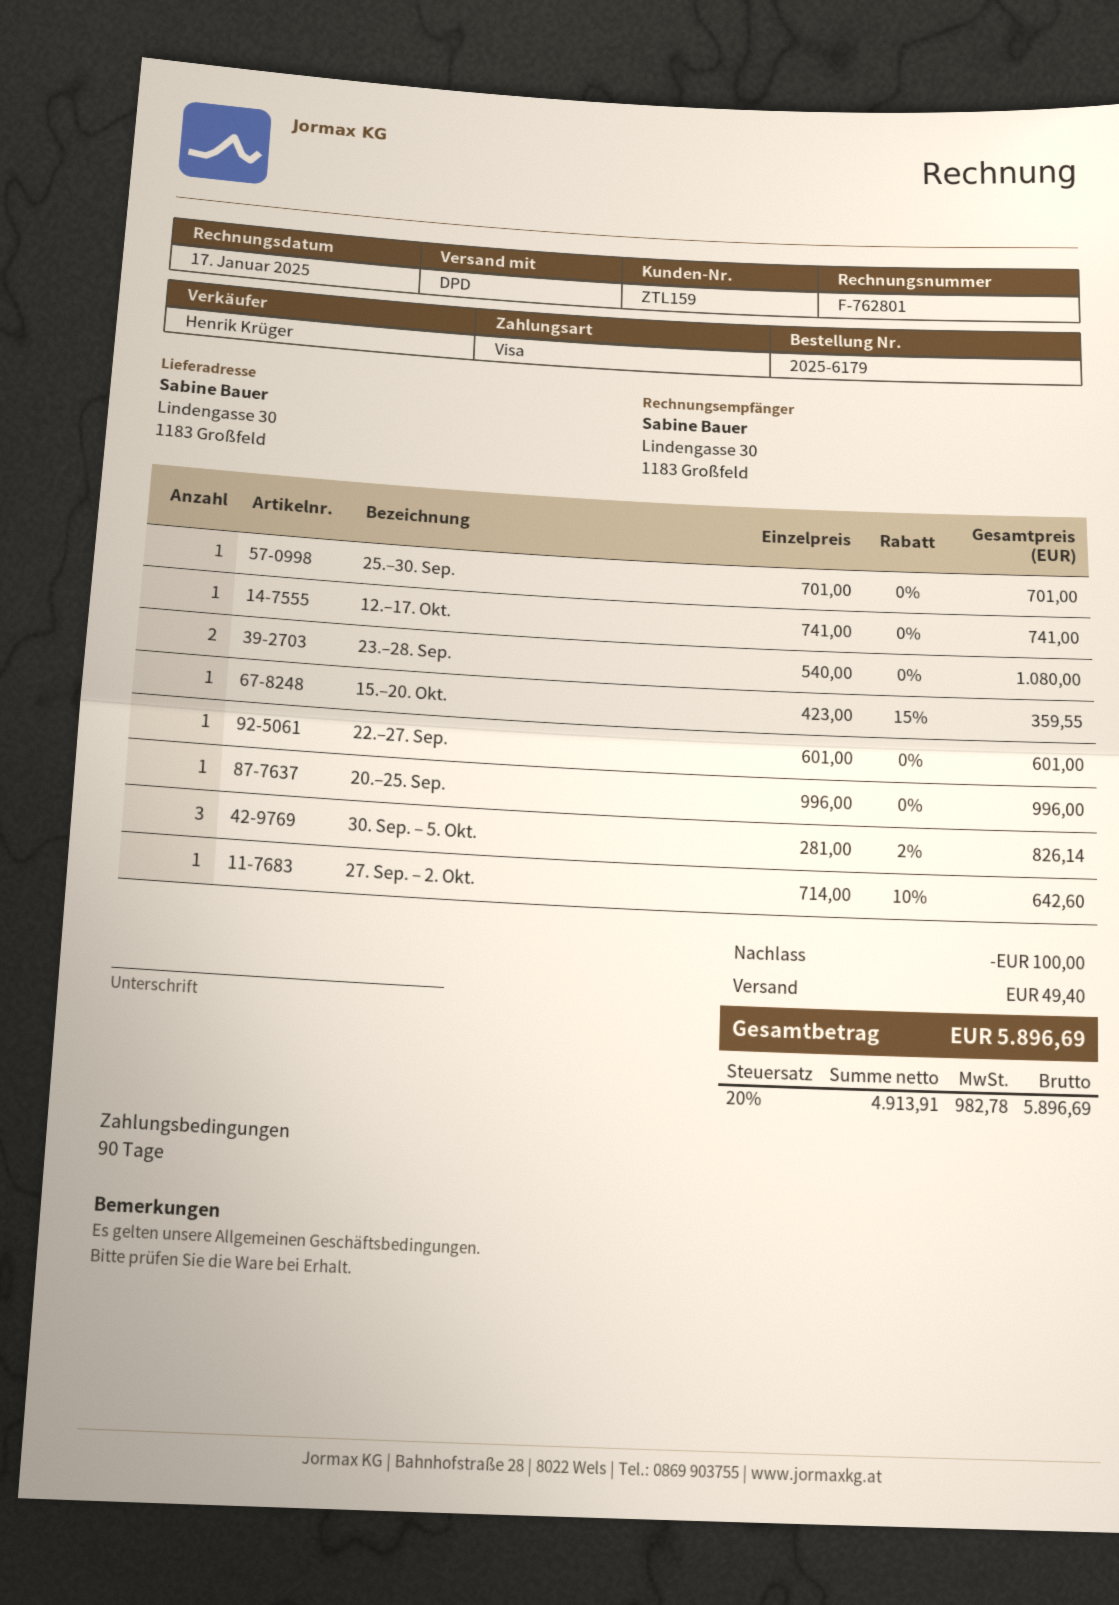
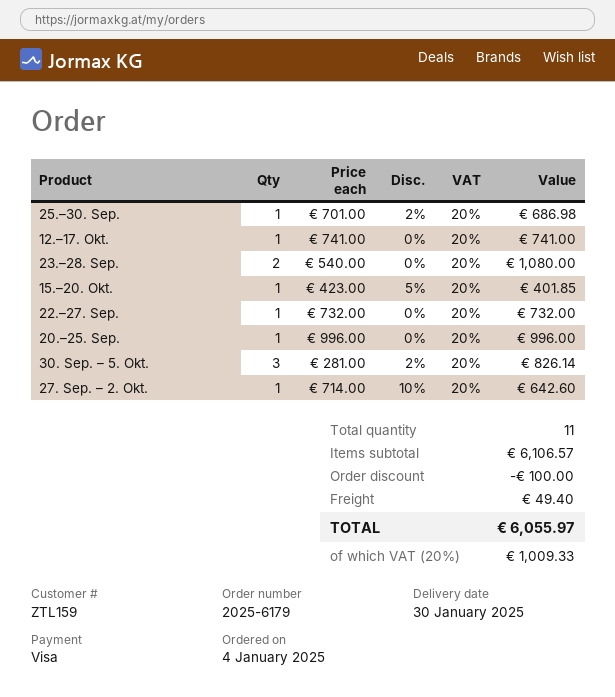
25.–30. Sep.: 1 x 701.00 = 701.00 -> 1 x 701.00 - 2% = 686.98
15.–20. Okt.: 1 x 423.00 - 15% = 359.55 -> 1 x 423.00 - 5% = 401.85
22.–27. Sep.: 1 x 601.00 = 601.00 -> 1 x 732.00 = 732.00
tax: 20% = 982.78 -> 20% = 1009.33
total: 5896.69 -> 6055.97

